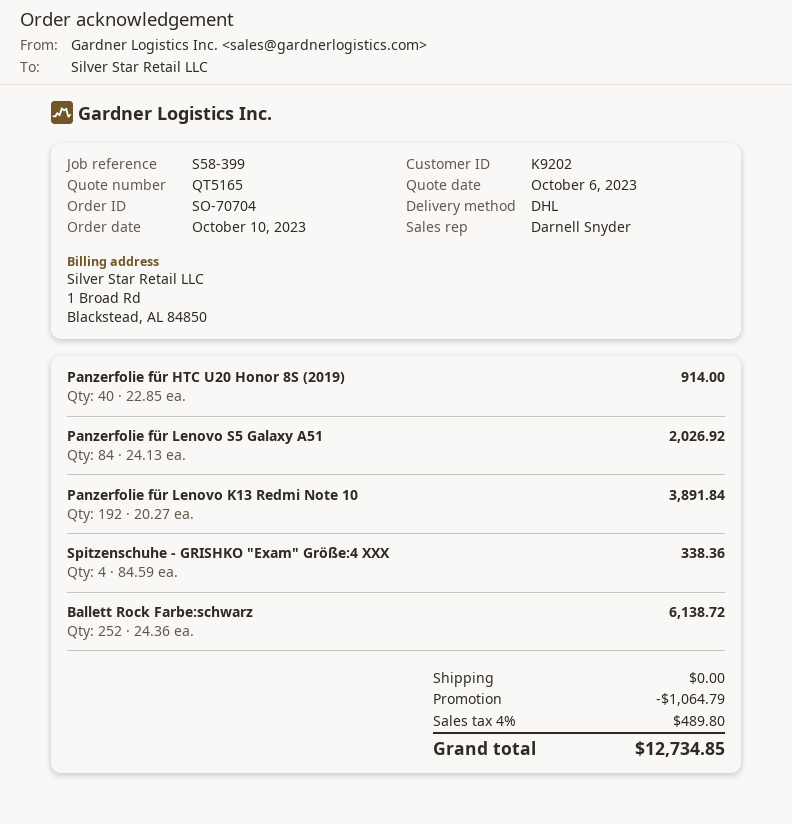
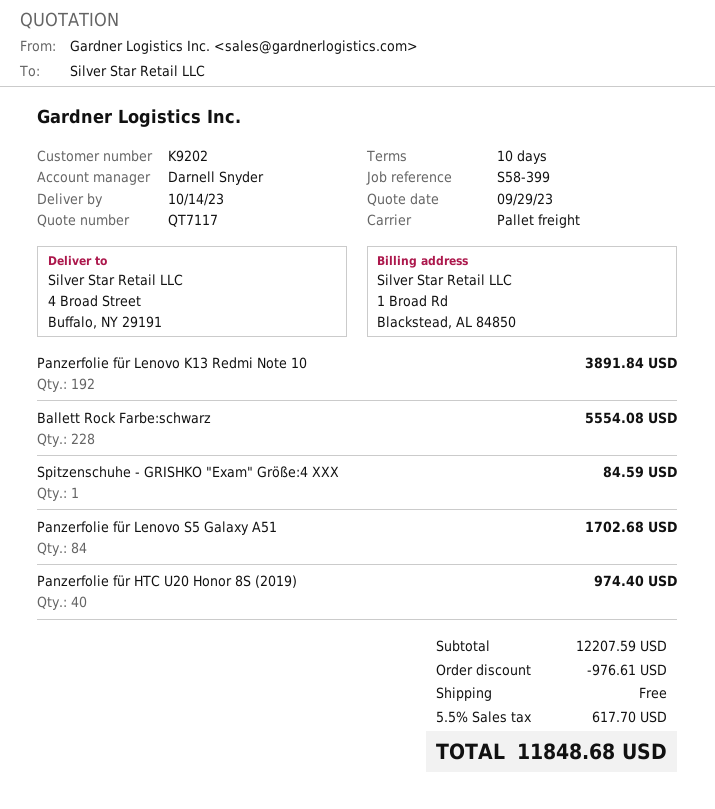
quote number: QT5165 -> QT7117
quote date: 2023-10-06 -> 2023-09-29
shipping method: DHL -> pallet freight
Panzerfolie für HTC U20 Honor 8S (2019): 40 for 914.00 -> 40 for 974.40
Panzerfolie für Lenovo S5 Galaxy A51: 84 for 2026.92 -> 84 for 1702.68
Spitzenschuhe - GRISHKO "Exam" Größe:4 XXX: 4 for 338.36 -> 1 for 84.59
Ballett Rock Farbe:schwarz: 252 for 6138.72 -> 228 for 5554.08
discount: 1064.79 -> 976.61
tax: 4% = 489.80 -> 5.5% = 617.70
total: 12734.85 -> 11848.68

